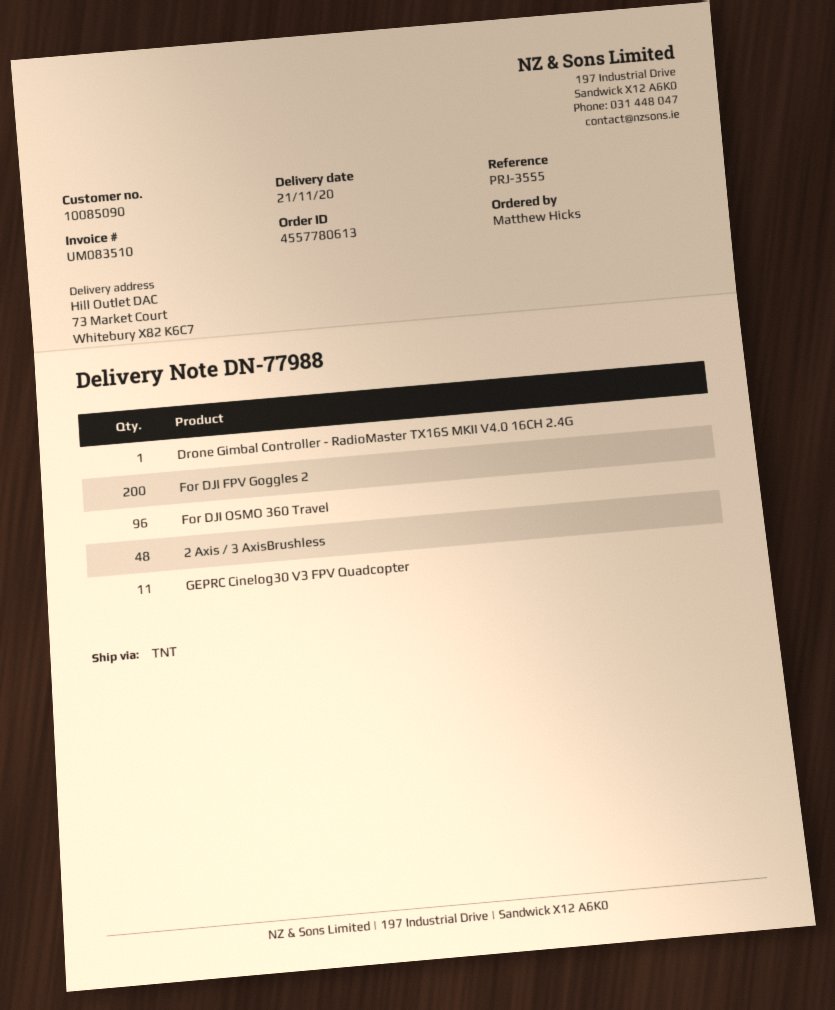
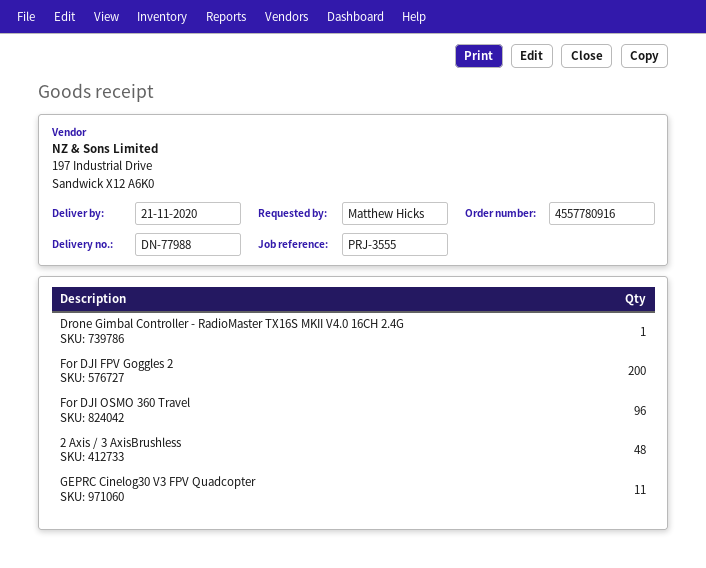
order number: 4557780613 -> 4557780916

